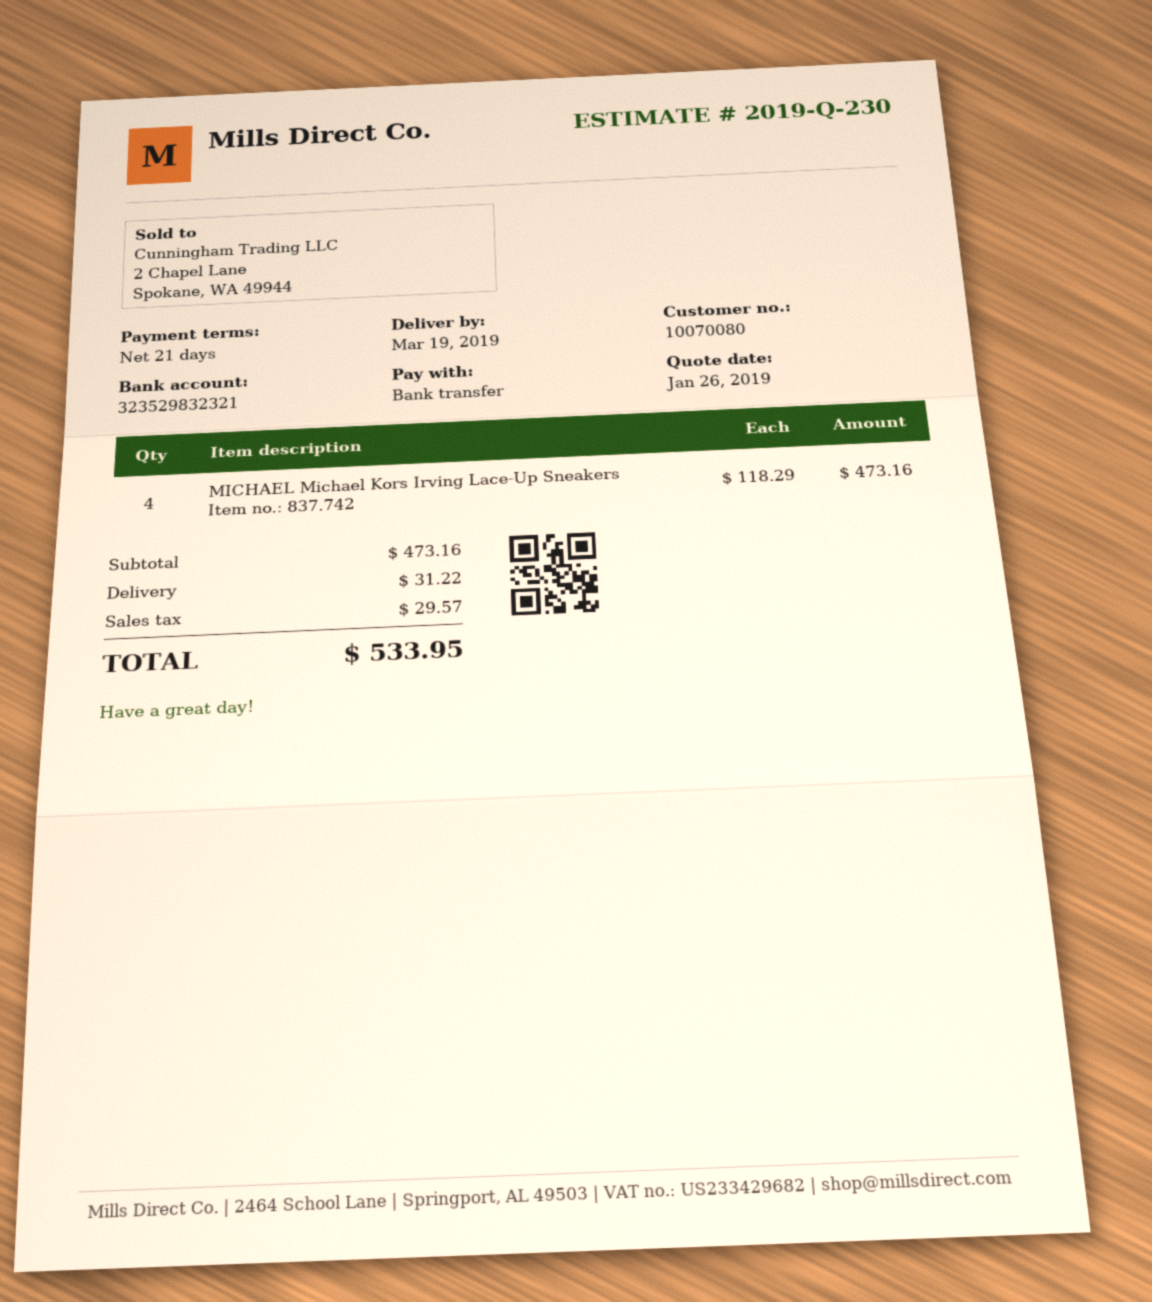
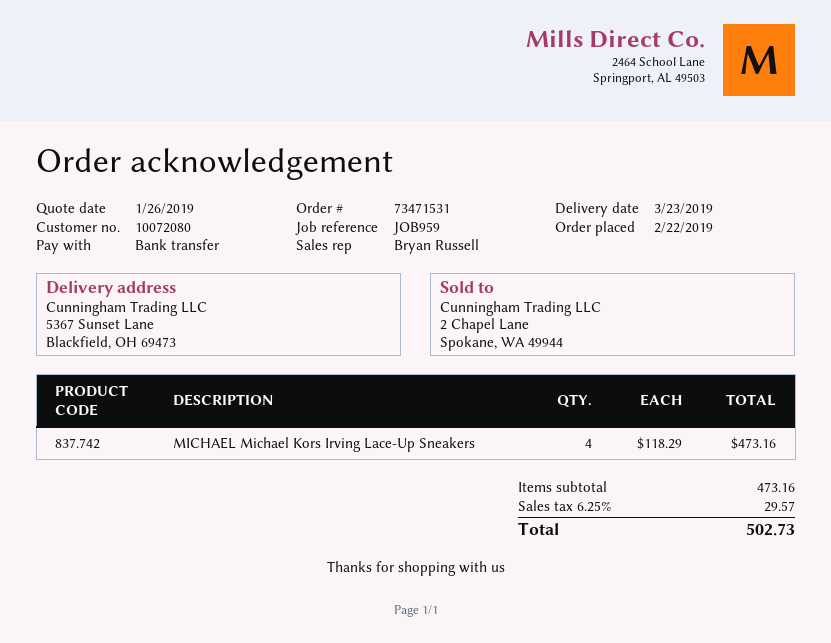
delivery date: 2019-03-19 -> 2019-03-23
customer number: 10070080 -> 10072080
shipping: 31.22 -> none
total: 533.95 -> 502.73

